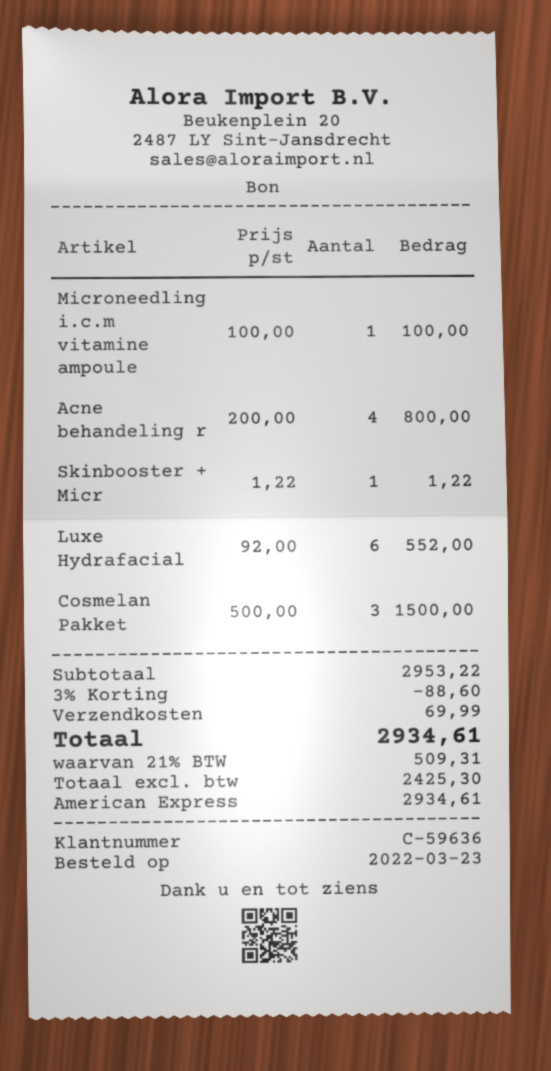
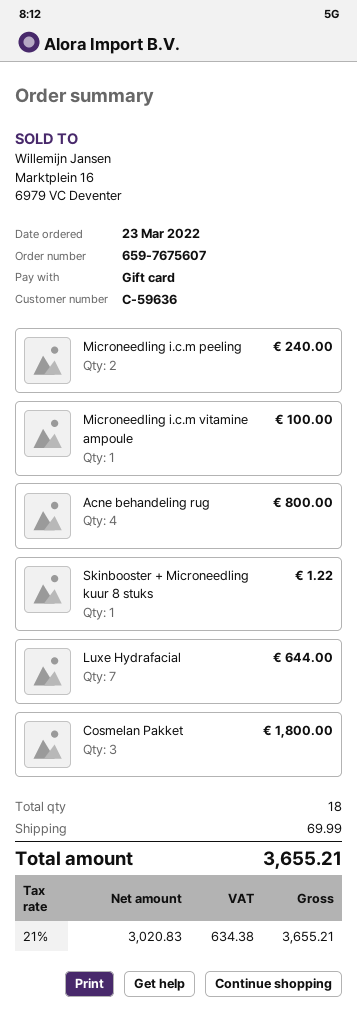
payment method: American Express -> gift card
Luxe Hydrafacial: 6 for 552.00 -> 7 for 644.00
Cosmelan Pakket: 3 for 1500.00 -> 3 for 1800.00
Microneedling i.c.m peeling: none -> 2 for 240.00
discount: 3% = 88.60 -> none
net: 2425.30 -> 3020.83
tax: 21% = 509.31 -> 21% = 634.38
total: 2934.61 -> 3655.21

